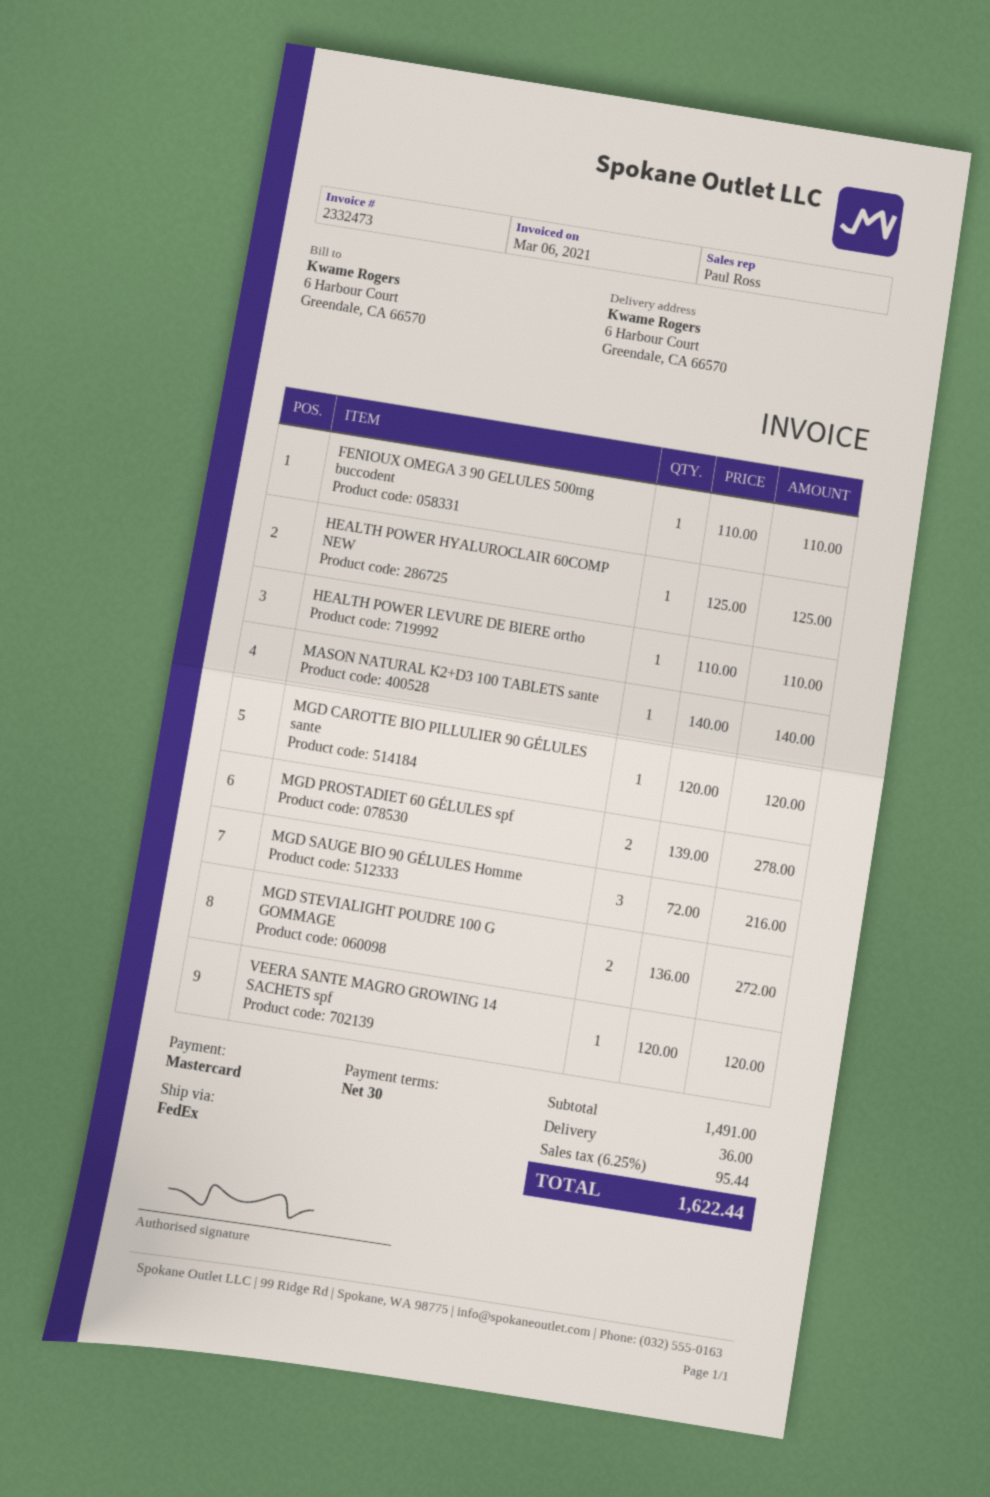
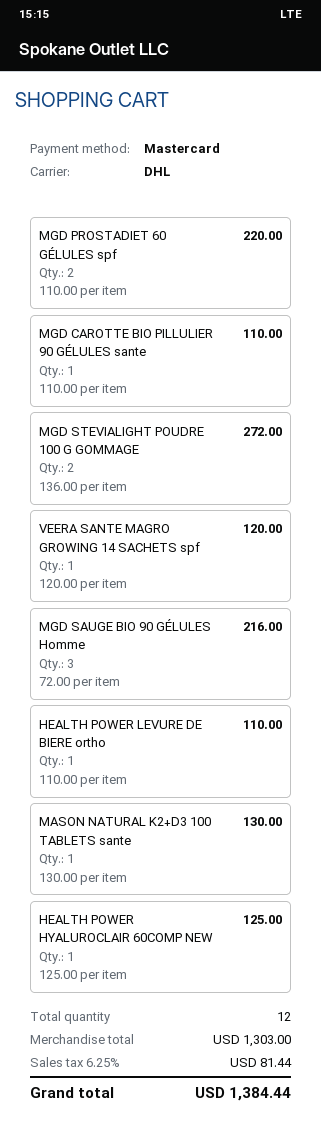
shipping method: FedEx -> DHL
FENIOUX OMEGA 3 90 GELULES 500mg buccodent: 1 x 110.00 = 110.00 -> none
MASON NATURAL K2+D3 100 TABLETS sante: 1 x 140.00 = 140.00 -> 1 x 130.00 = 130.00
MGD CAROTTE BIO PILLULIER 90 GÉLULES sante: 1 x 120.00 = 120.00 -> 1 x 110.00 = 110.00
MGD PROSTADIET 60 GÉLULES spf: 2 x 139.00 = 278.00 -> 2 x 110.00 = 220.00
subtotal: 1491.00 -> 1303.00
shipping: 36.00 -> none
tax: 6.25% = 95.44 -> 6.25% = 81.44
total: 1622.44 -> 1384.44

